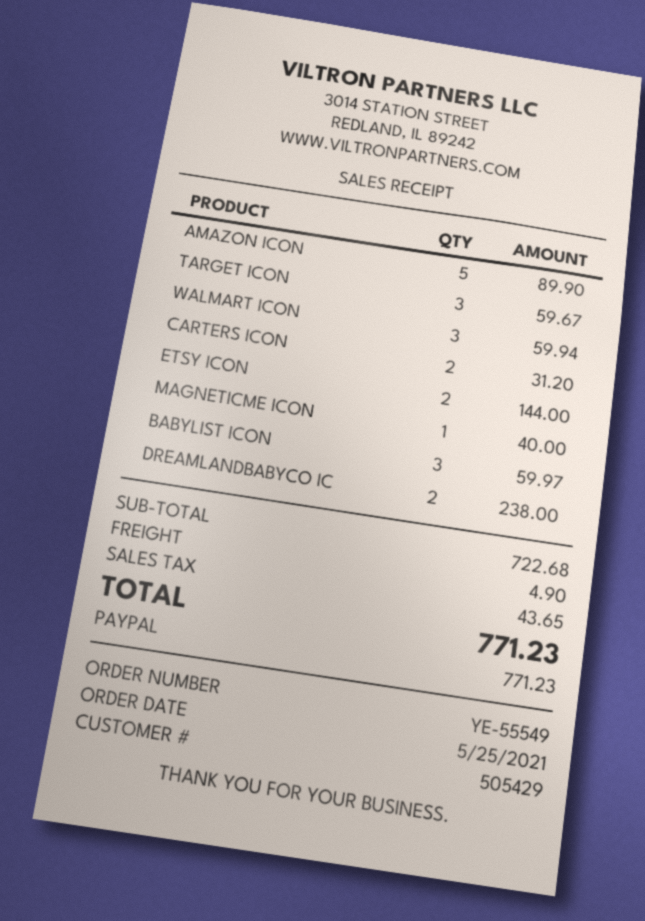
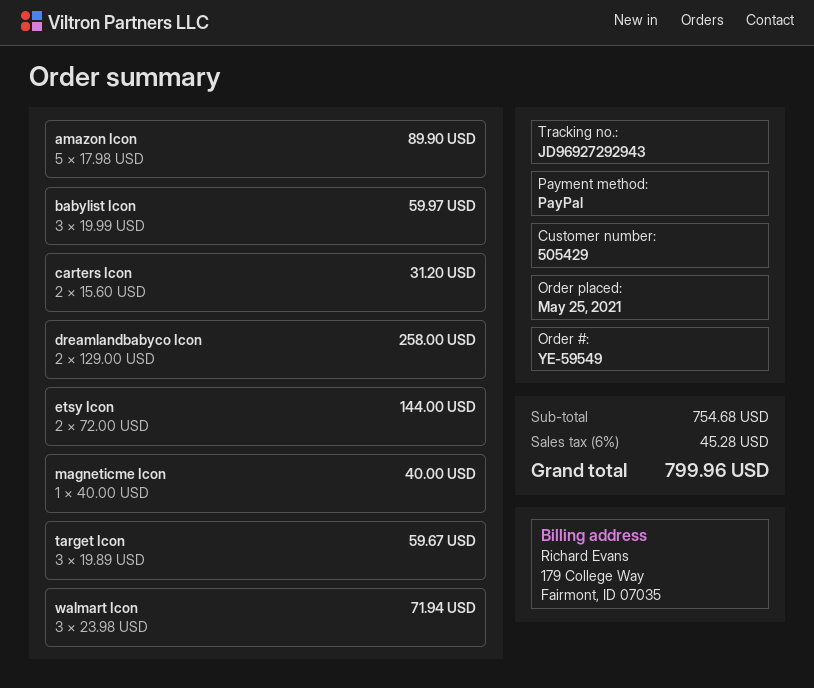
order number: YE-55549 -> YE-59549
WALMART ICON: 3 for 59.94 -> 3 for 71.94
DREAMLANDBABYCO IC: 2 for 238.00 -> 2 for 258.00
subtotal: 722.68 -> 754.68
shipping: 4.90 -> none
tax: 43.65 -> 45.28
total: 771.23 -> 799.96

